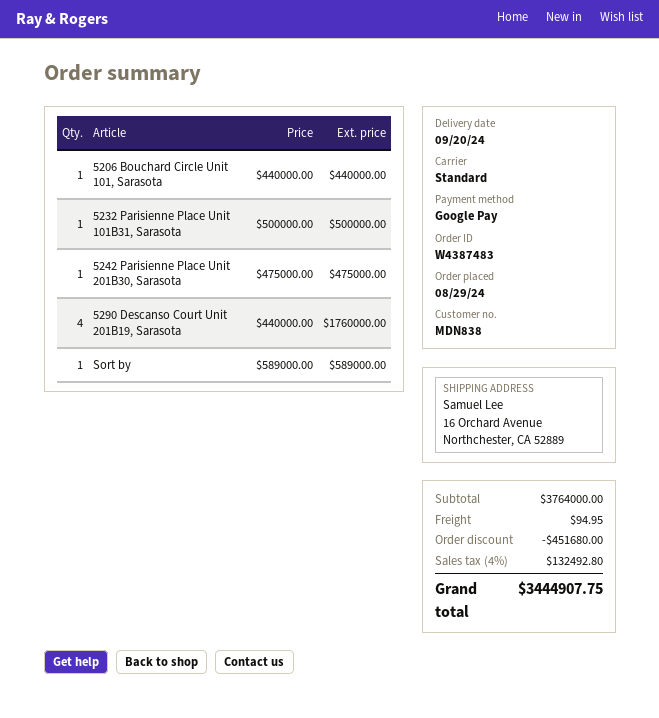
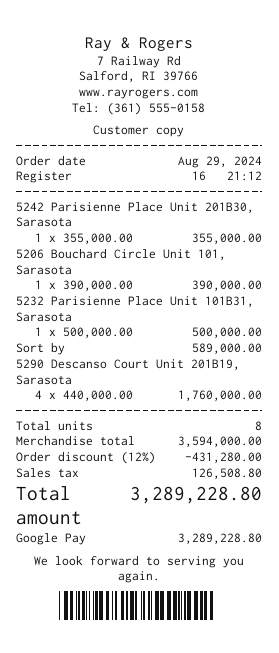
5206 Bouchard Circle Unit 101, Sarasota: 1 x 440000.00 = 440000.00 -> 1 x 390000.00 = 390000.00
5242 Parisienne Place Unit 201B30, Sarasota: 1 x 475000.00 = 475000.00 -> 1 x 355000.00 = 355000.00
subtotal: 3764000.00 -> 3594000.00
discount: 451680.00 -> 431280.00
shipping: 94.95 -> none
tax: 132492.80 -> 126508.80
total: 3444907.75 -> 3289228.80

